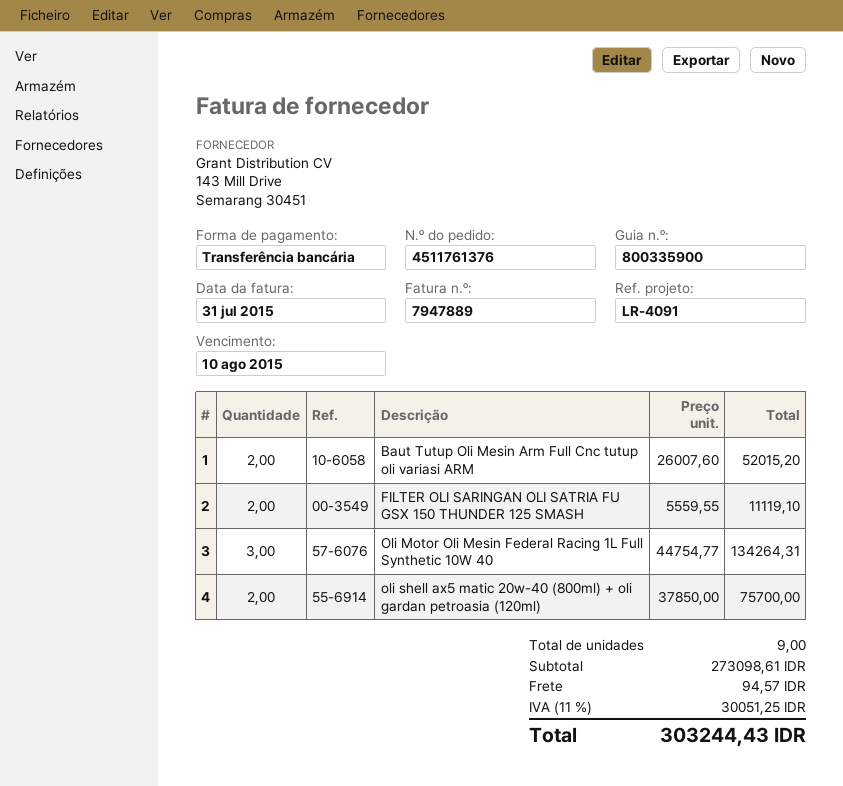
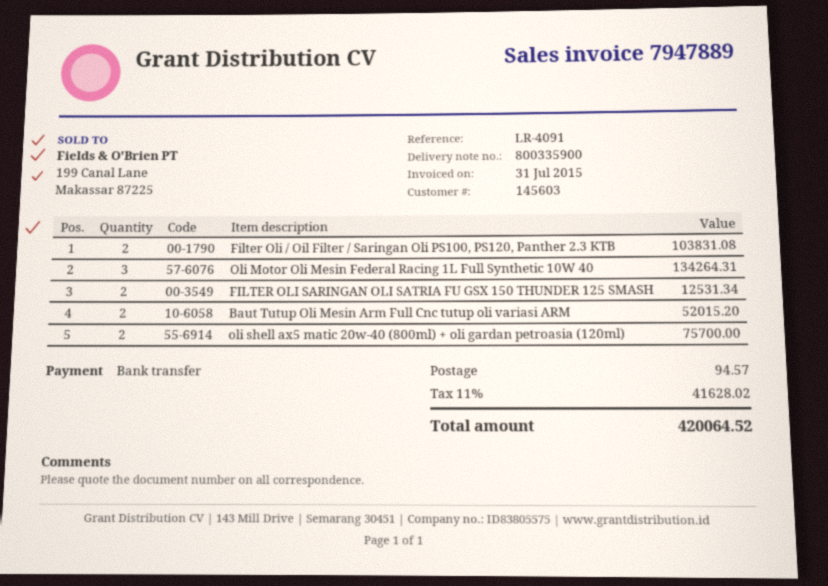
FILTER OLI SARINGAN OLI SATRIA FU GSX 150 THUNDER 125 SMASH: 2 for 11119.10 -> 2 for 12531.34
Filter Oli / Oil Filter / Saringan Oli PS100, PS120, Panther 2.3 KTB: none -> 2 for 103831.08
tax: 11% = 30051.25 -> 11% = 41628.02
total: 303244.43 -> 420064.52

